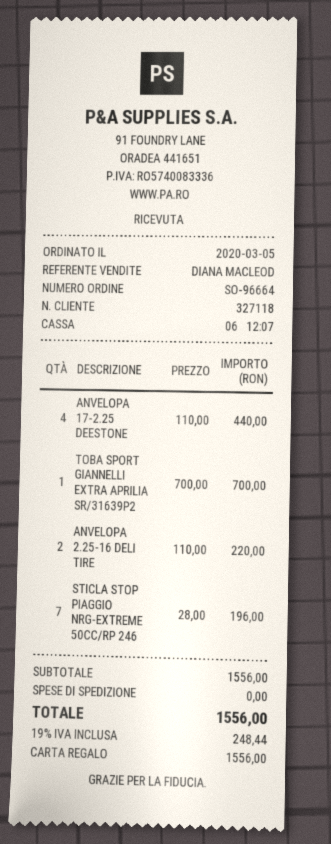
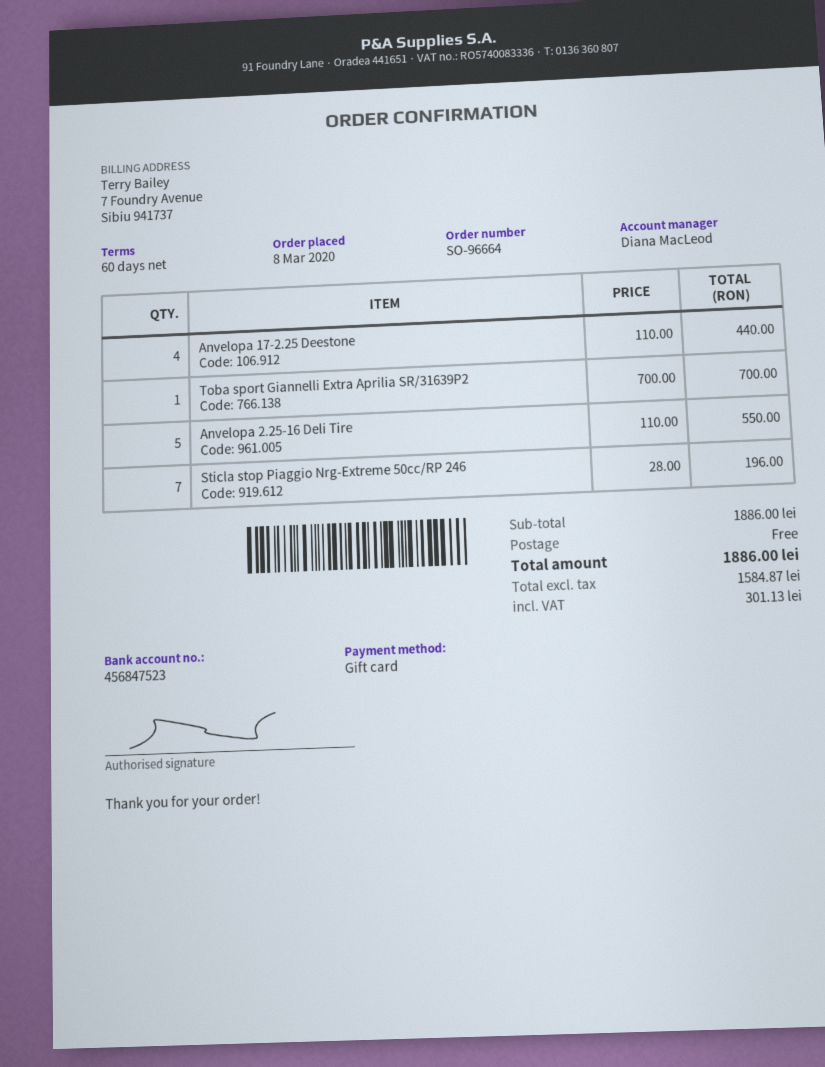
order date: 2020-03-05 -> 2020-03-08
ANVELOPA 2.25-16 DELI TIRE: 2 x 110.00 = 220.00 -> 5 x 110.00 = 550.00
subtotal: 1556.00 -> 1886.00
tax: 248.44 -> 301.13
total: 1556.00 -> 1886.00

